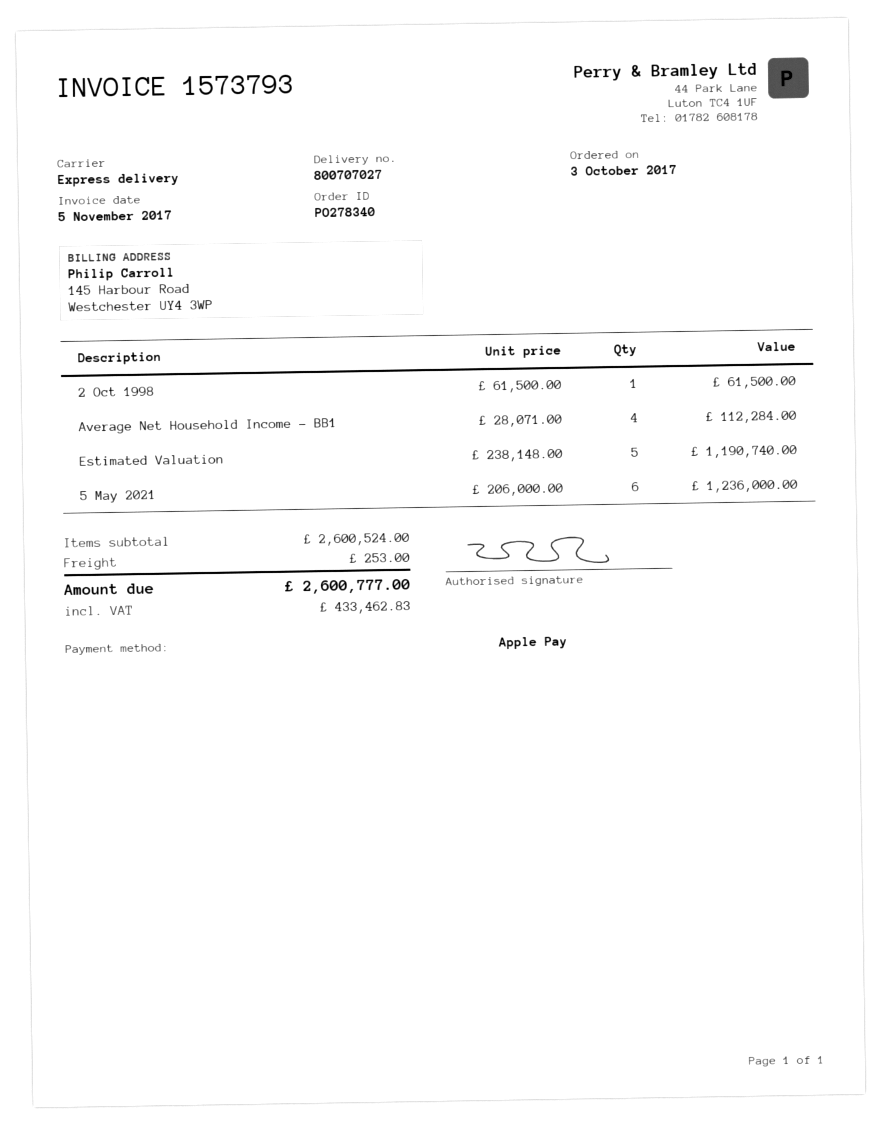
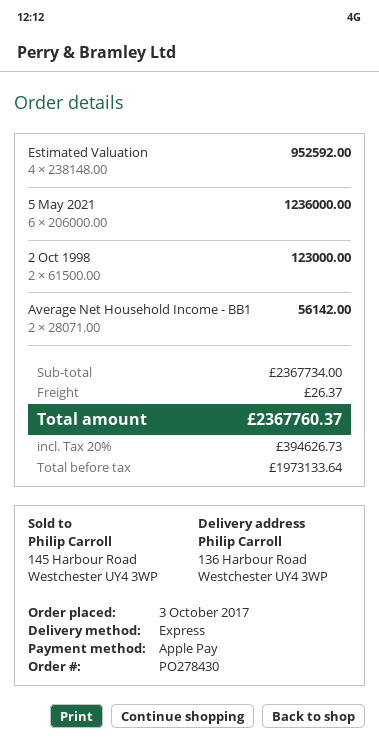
order number: PO278340 -> PO278430
2 Oct 1998: 1 x 61500.00 = 61500.00 -> 2 x 61500.00 = 123000.00
Average Net Household Income - BB1: 4 x 28071.00 = 112284.00 -> 2 x 28071.00 = 56142.00
Estimated Valuation: 5 x 238148.00 = 1190740.00 -> 4 x 238148.00 = 952592.00
subtotal: 2600524.00 -> 2367734.00
shipping: 253.00 -> 26.37
tax: 433462.83 -> 394626.73
total: 2600777.00 -> 2367760.37

